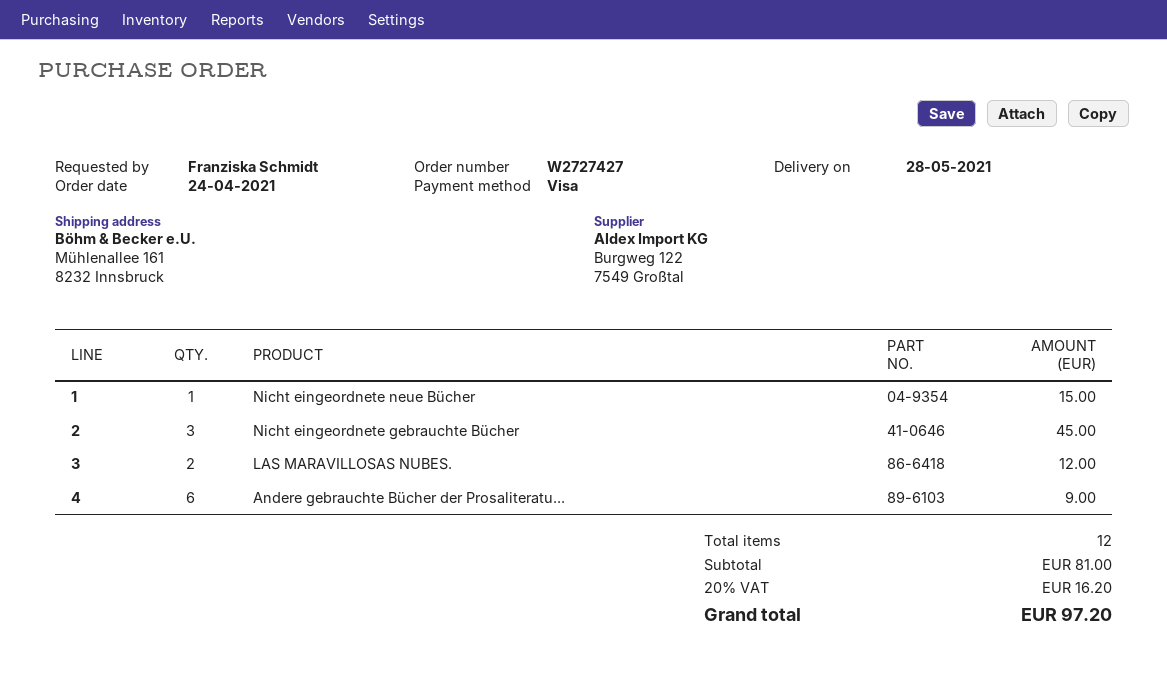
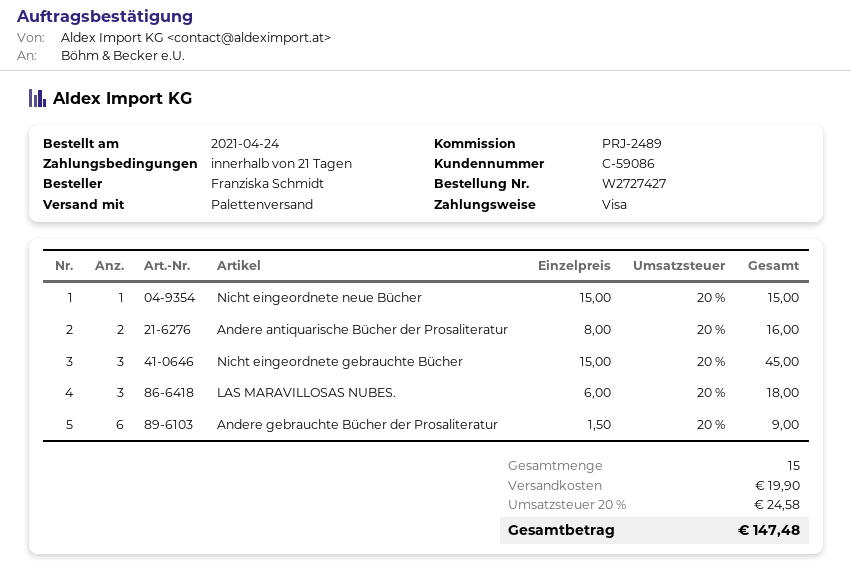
LAS MARAVILLOSAS NUBES.: 2 for 12.00 -> 3 for 18.00
Andere antiquarische Bücher der Prosaliteratur: none -> 2 for 16.00
total quantity: 12 -> 15
shipping: none -> 19.90
tax: 20% = 16.20 -> 20% = 24.58
total: 97.20 -> 147.48

